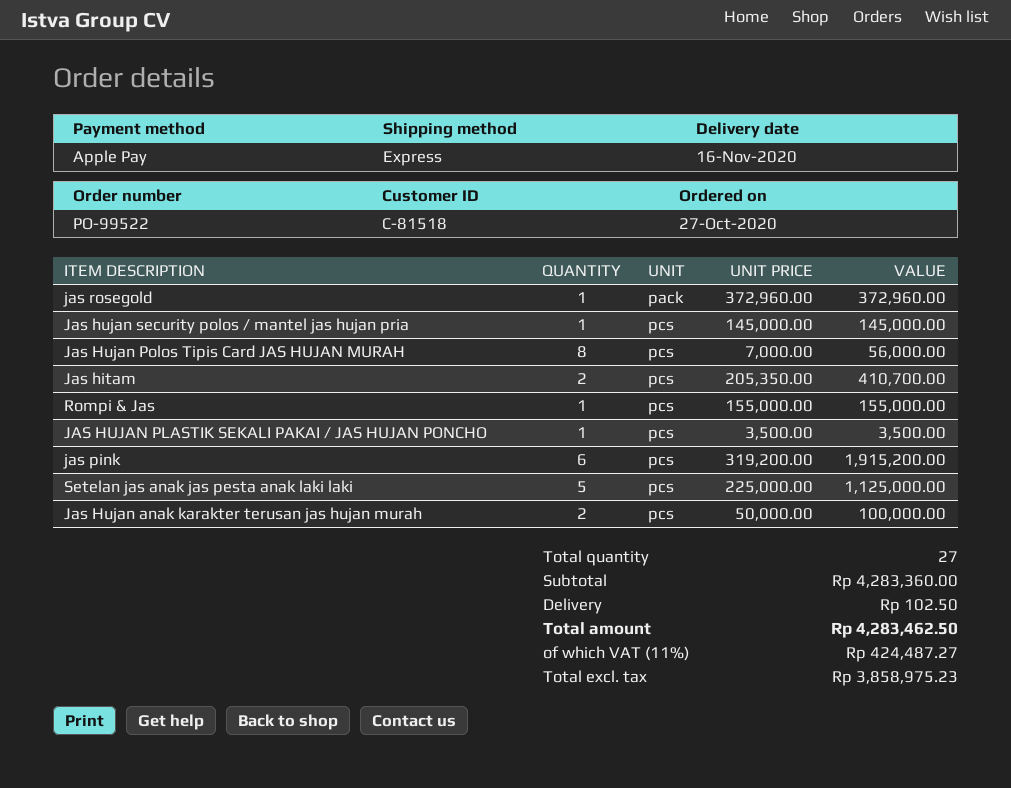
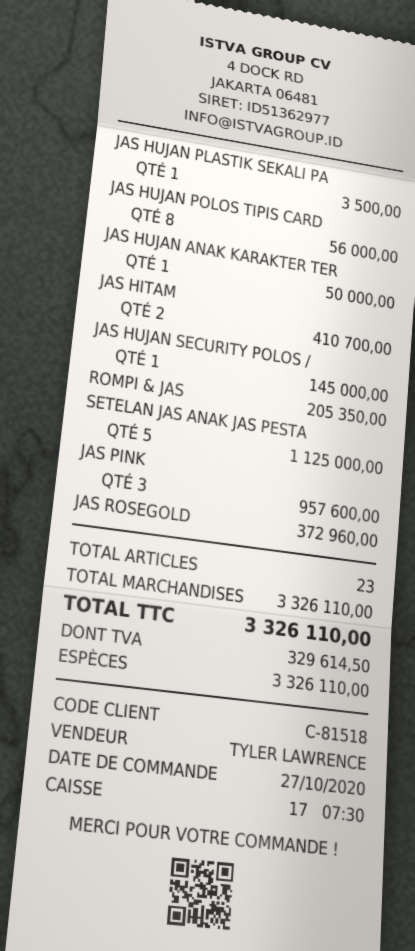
payment method: Apple Pay -> cash
Rompi & Jas: 1 for 155000.00 -> 1 for 205350.00
jas pink: 6 for 1915200.00 -> 3 for 957600.00
Jas Hujan anak karakter terusan jas hujan murah: 2 for 100000.00 -> 1 for 50000.00
total quantity: 27 -> 23
subtotal: 4283360.00 -> 3326110.00
shipping: 102.50 -> none
tax: 424487.27 -> 329614.50
total: 4283462.50 -> 3326110.00

